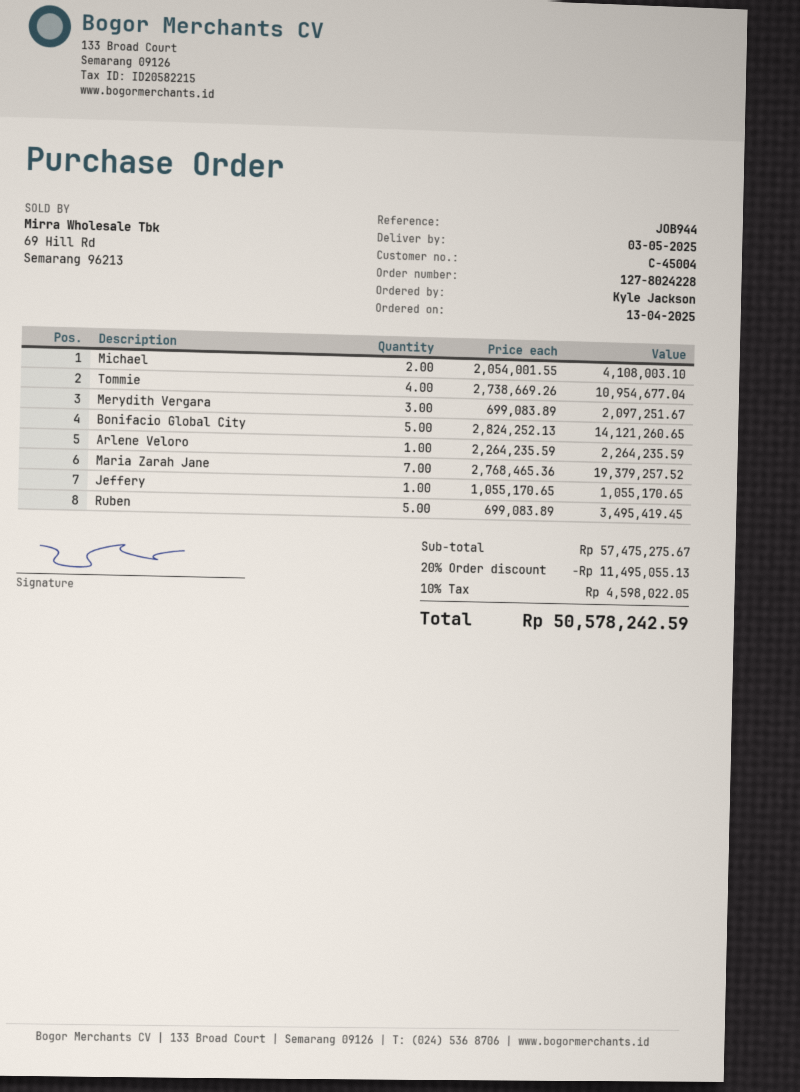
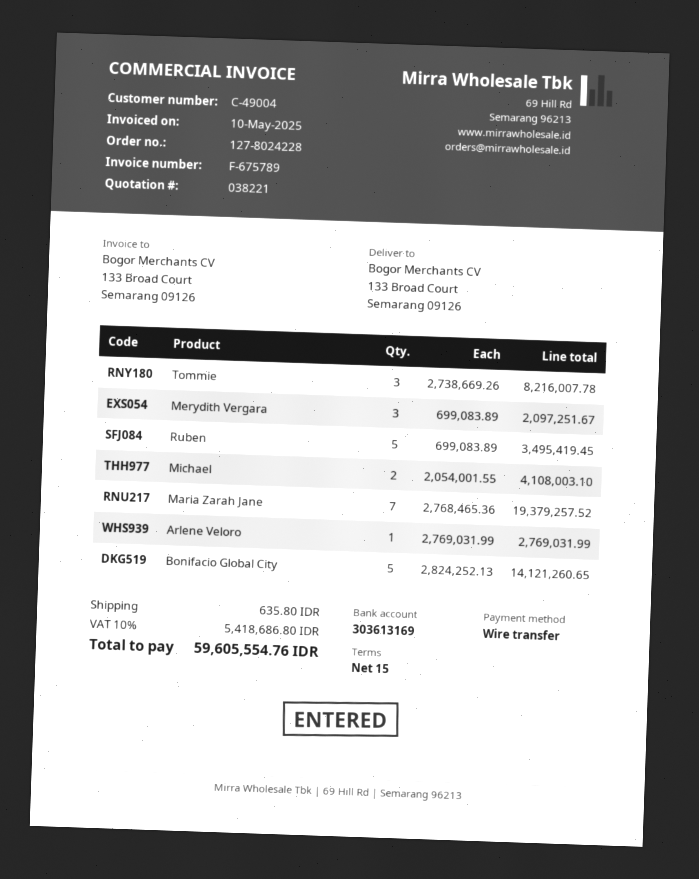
customer number: C-45004 -> C-49004
Tommie: 4 x 2738669.26 = 10954677.04 -> 3 x 2738669.26 = 8216007.78
Arlene Veloro: 1 x 2264235.59 = 2264235.59 -> 1 x 2769031.99 = 2769031.99
Jeffery: 1 x 1055170.65 = 1055170.65 -> none
discount: 20% = 11495055.13 -> none
shipping: none -> 635.80
tax: 10% = 4598022.05 -> 10% = 5418686.80
total: 50578242.59 -> 59605554.76

